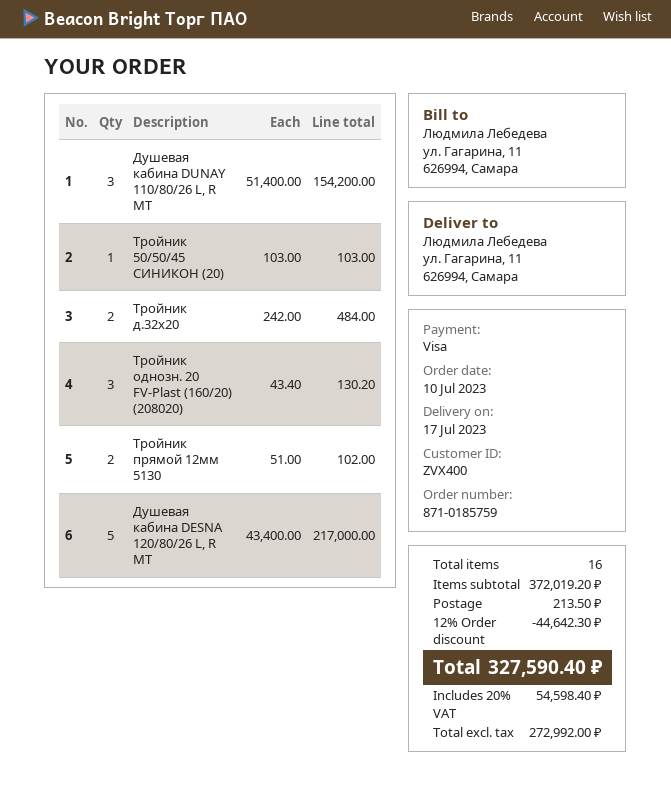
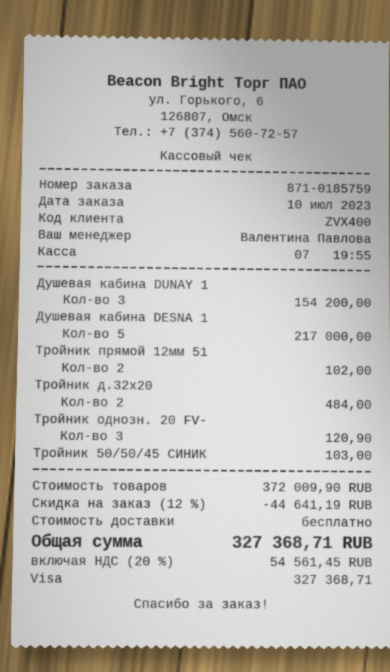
Тройник однозн. 20 FV-Plast (160/20) (208020): 3 for 130.20 -> 3 for 120.90
subtotal: 372019.20 -> 372009.90
discount: 12% = 44642.30 -> 12% = 44641.19
shipping: 213.50 -> 0.00
tax: 20% = 54598.40 -> 20% = 54561.45
total: 327590.40 -> 327368.71

